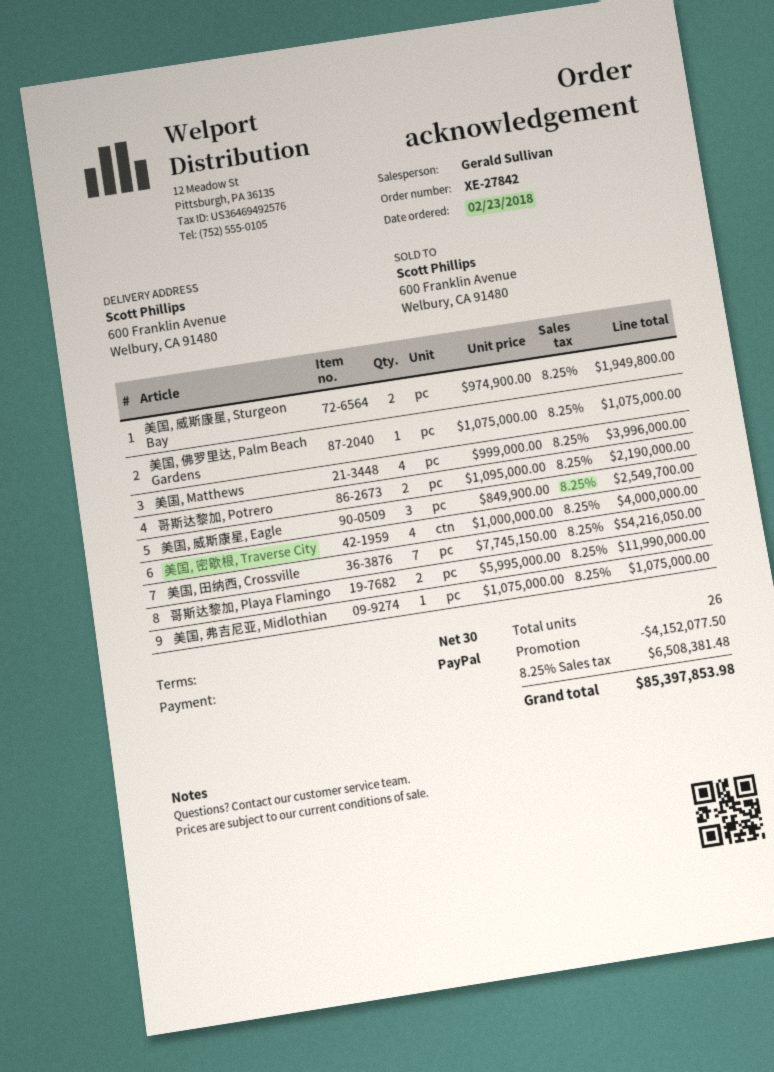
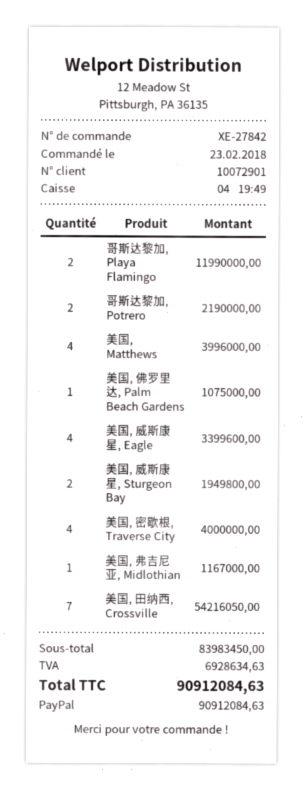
美国, 威斯康星, Eagle: 3 for 2549700.00 -> 4 for 3399600.00
美国, 弗吉尼亚, Midlothian: 1 for 1075000.00 -> 1 for 1167000.00
discount: 4152077.50 -> none
tax: 6508381.48 -> 6928634.63
total: 85397853.98 -> 90912084.63

